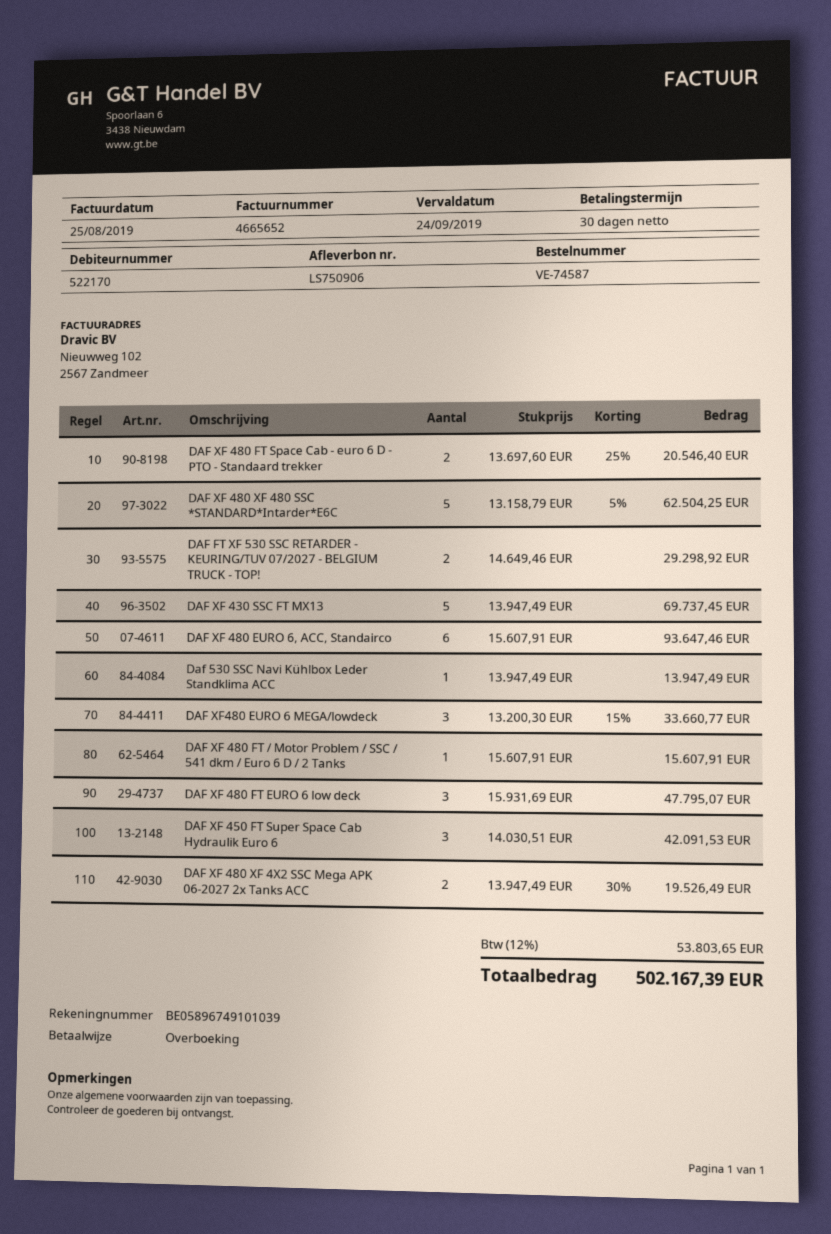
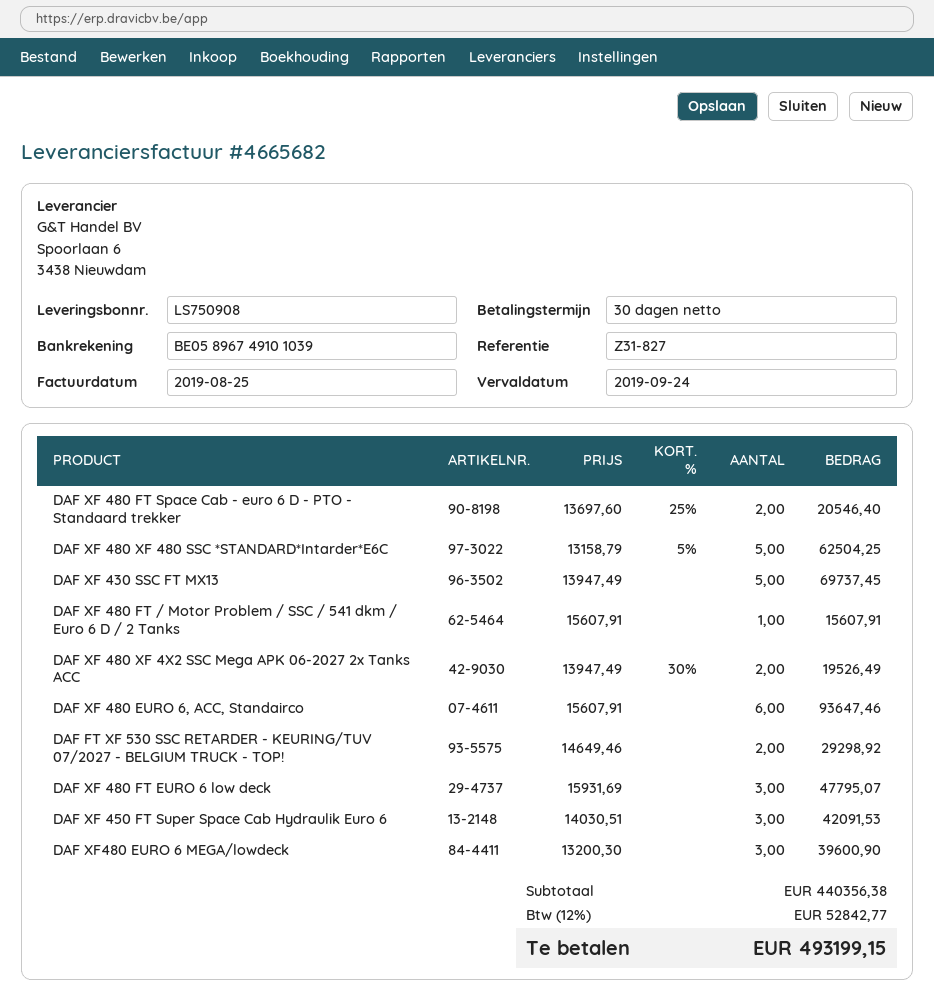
delivery note number: LS750906 -> LS750908
invoice number: 4665652 -> 4665682
Daf 530 SSC Navi Kühlbox Leder Standklima ACC: 1 x 13947.49 = 13947.49 -> none
DAF XF480 EURO 6 MEGA/lowdeck: 3 x 13200.30 - 15% = 33660.77 -> 3 x 13200.30 = 39600.90
tax: 12% = 53803.65 -> 12% = 52842.77
total: 502167.39 -> 493199.15

